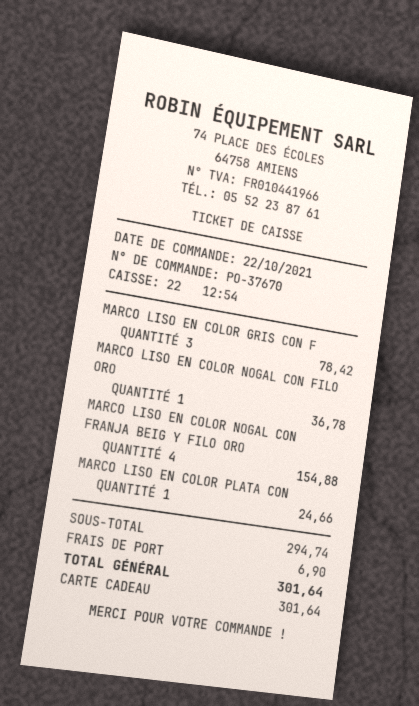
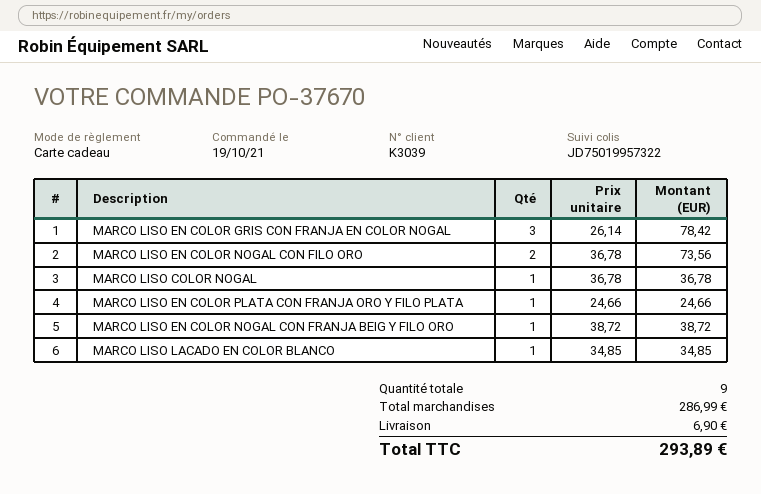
order date: 2021-10-22 -> 2021-10-19
MARCO LISO EN COLOR NOGAL CON FILO ORO: 1 for 36.78 -> 2 for 73.56
MARCO LISO EN COLOR NOGAL CON FRANJA BEIG Y FILO ORO: 4 for 154.88 -> 1 for 38.72
MARCO LISO COLOR NOGAL: none -> 1 for 36.78
MARCO LISO LACADO EN COLOR BLANCO: none -> 1 for 34.85
subtotal: 294.74 -> 286.99
total: 301.64 -> 293.89

